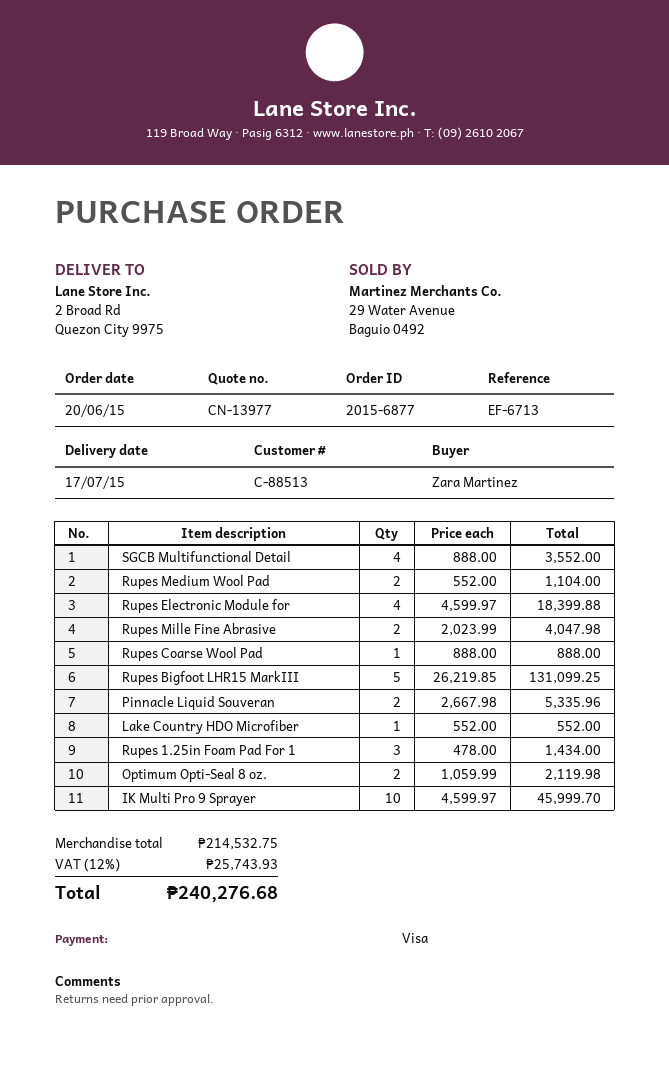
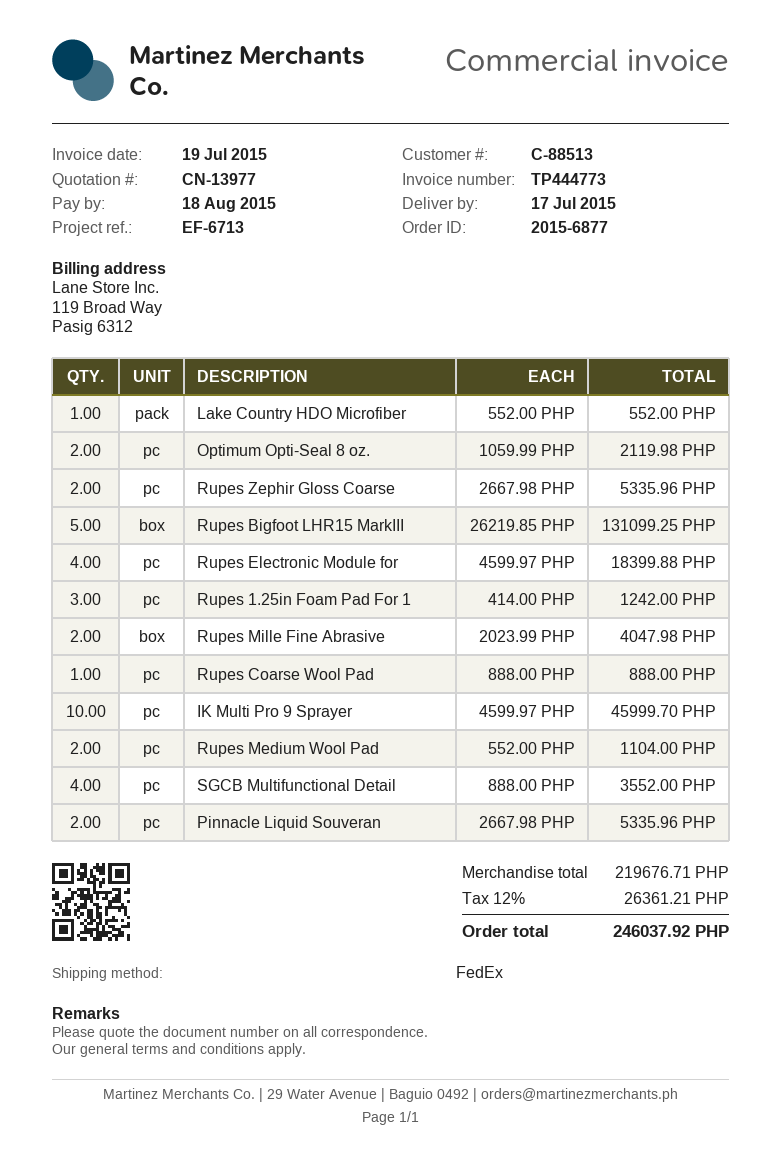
Rupes 1.25in Foam Pad For 1: 3 x 478.00 = 1434.00 -> 3 x 414.00 = 1242.00
Rupes Zephir Gloss Coarse: none -> 2 x 2667.98 = 5335.96
subtotal: 214532.75 -> 219676.71
tax: 12% = 25743.93 -> 12% = 26361.21
total: 240276.68 -> 246037.92

